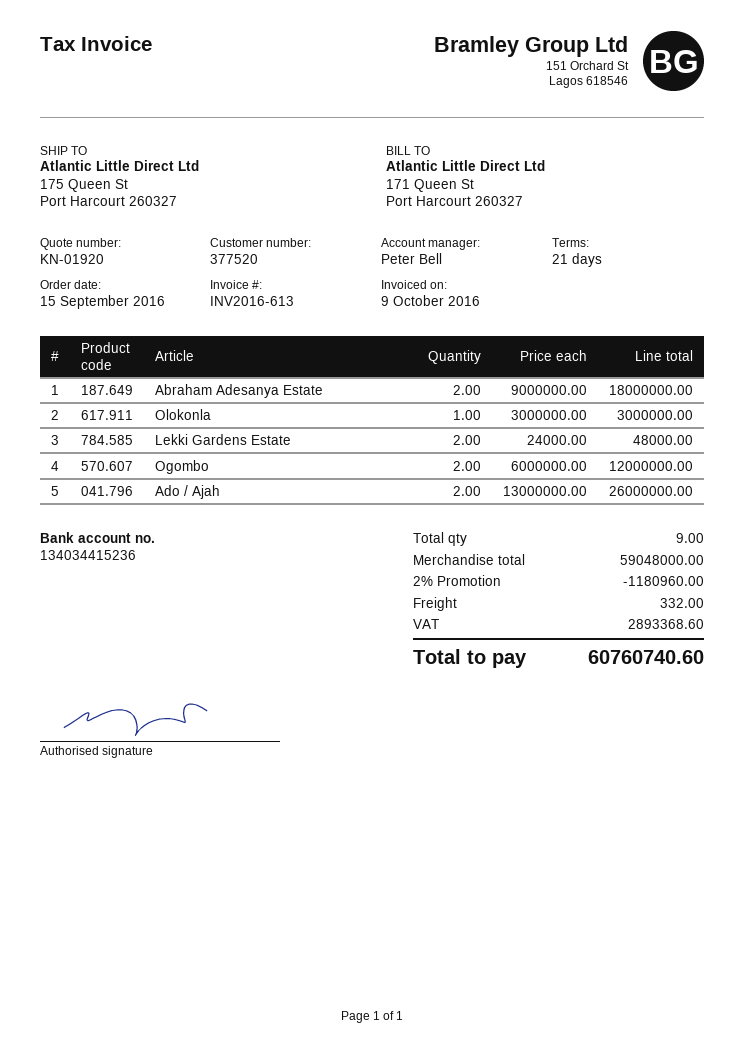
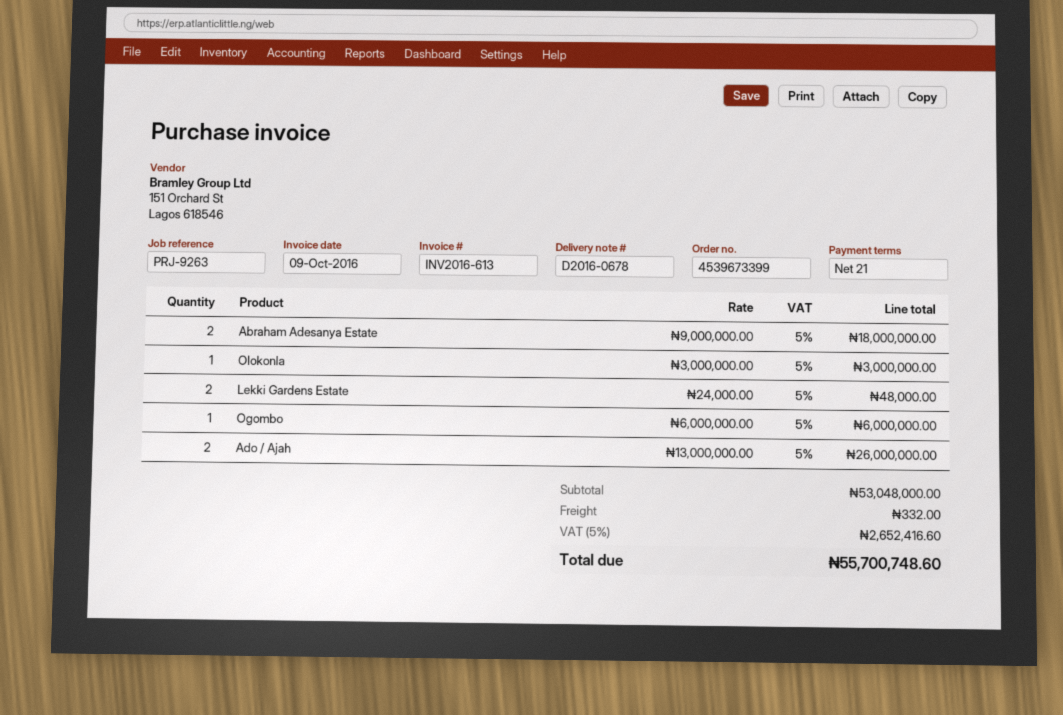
Ogombo: 2 x 6000000.00 = 12000000.00 -> 1 x 6000000.00 = 6000000.00
subtotal: 59048000.00 -> 53048000.00
discount: 2% = 1180960.00 -> none
tax: 2893368.60 -> 2652416.60
total: 60760740.60 -> 55700748.60

